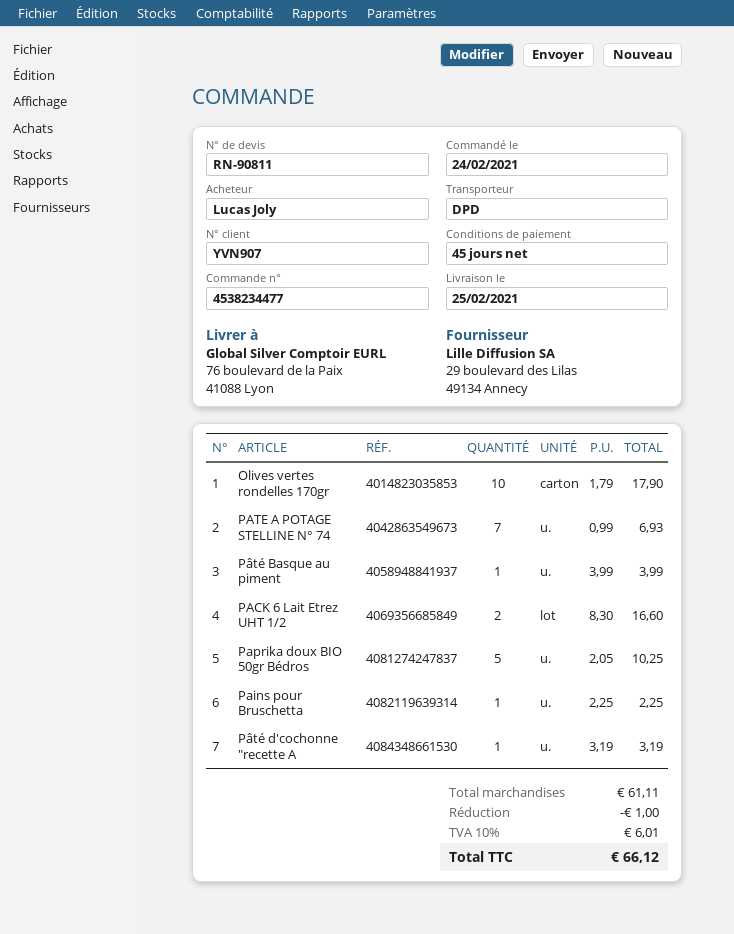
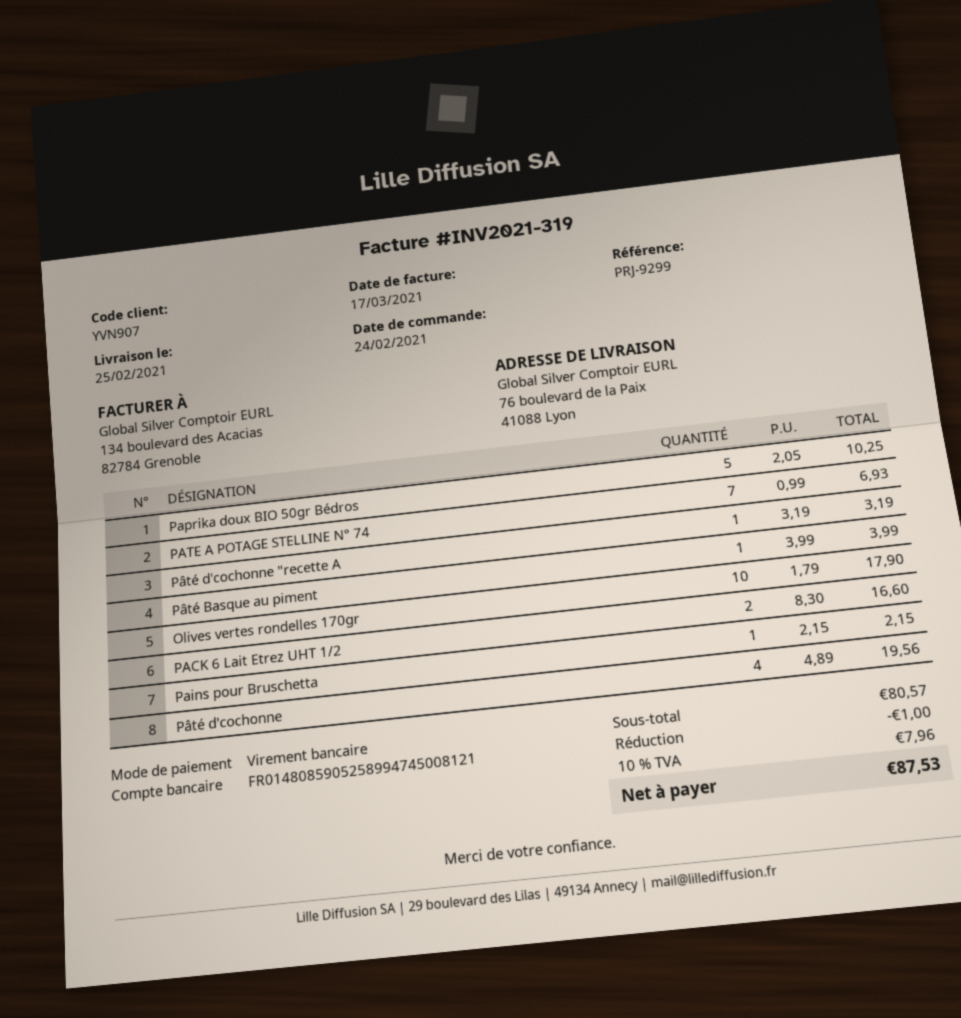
Pains pour Bruschetta: 1 x 2.25 = 2.25 -> 1 x 2.15 = 2.15
Pâté d'cochonne: none -> 4 x 4.89 = 19.56
subtotal: 61.11 -> 80.57
tax: 10% = 6.01 -> 10% = 7.96
total: 66.12 -> 87.53

